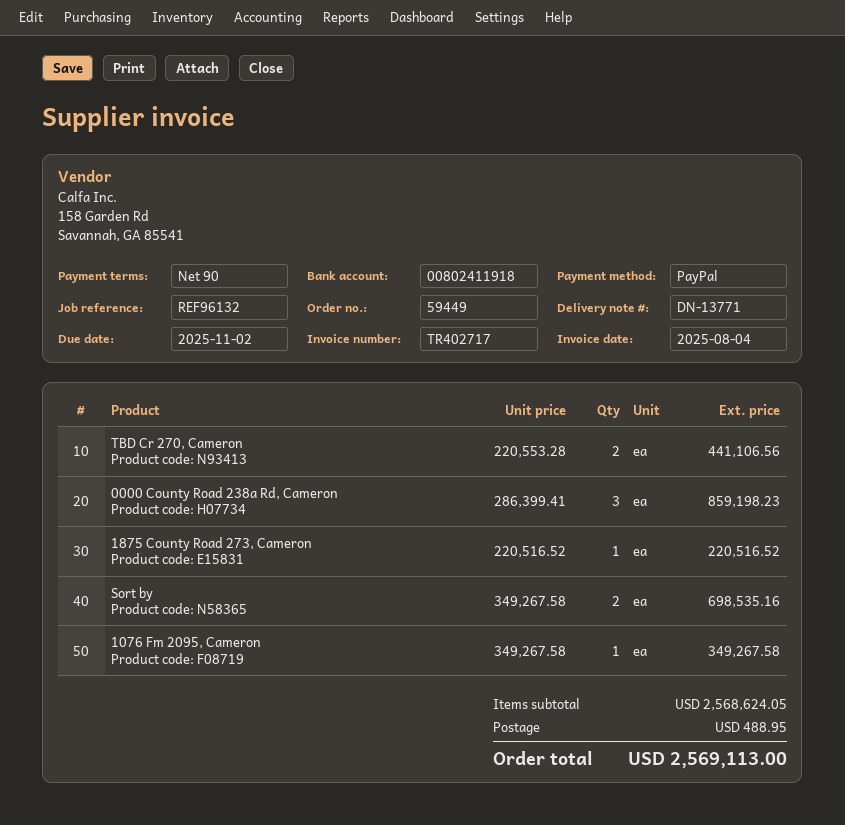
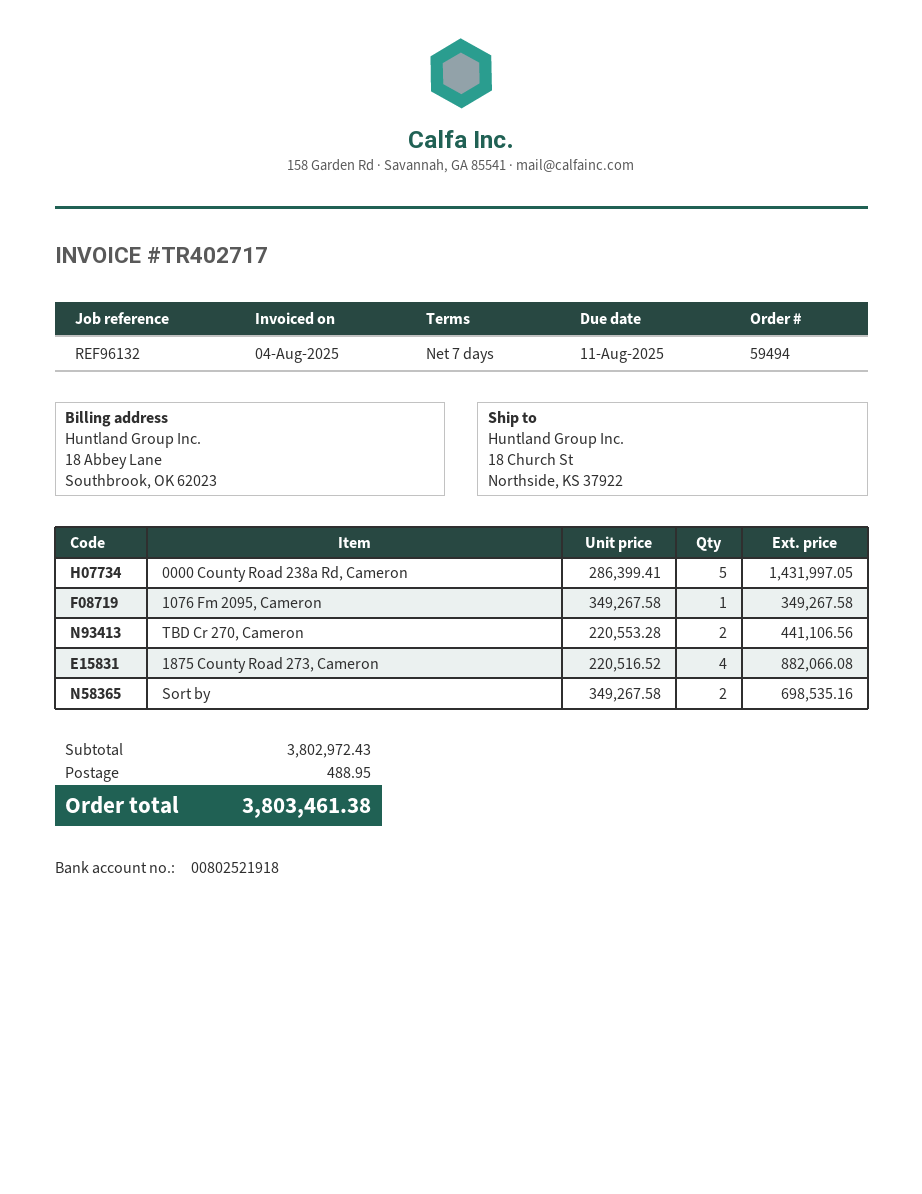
order number: 59449 -> 59494
payment terms: 90 days -> 7 days
due date: 2025-11-02 -> 2025-08-11
bank account: 00802411918 -> 00802521918
0000 County Road 238a Rd, Cameron: 3 x 286399.41 = 859198.23 -> 5 x 286399.41 = 1431997.05
1875 County Road 273, Cameron: 1 x 220516.52 = 220516.52 -> 4 x 220516.52 = 882066.08
subtotal: 2568624.05 -> 3802972.43
total: 2569113.00 -> 3803461.38

